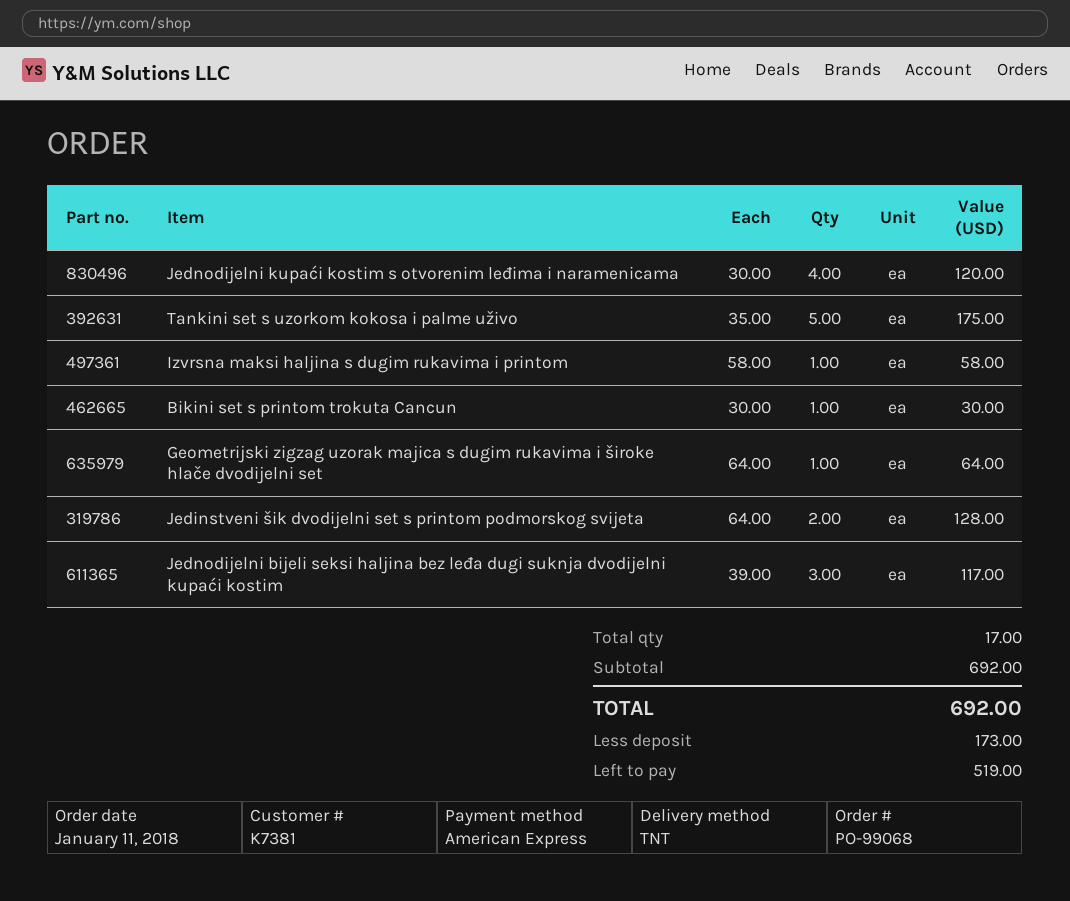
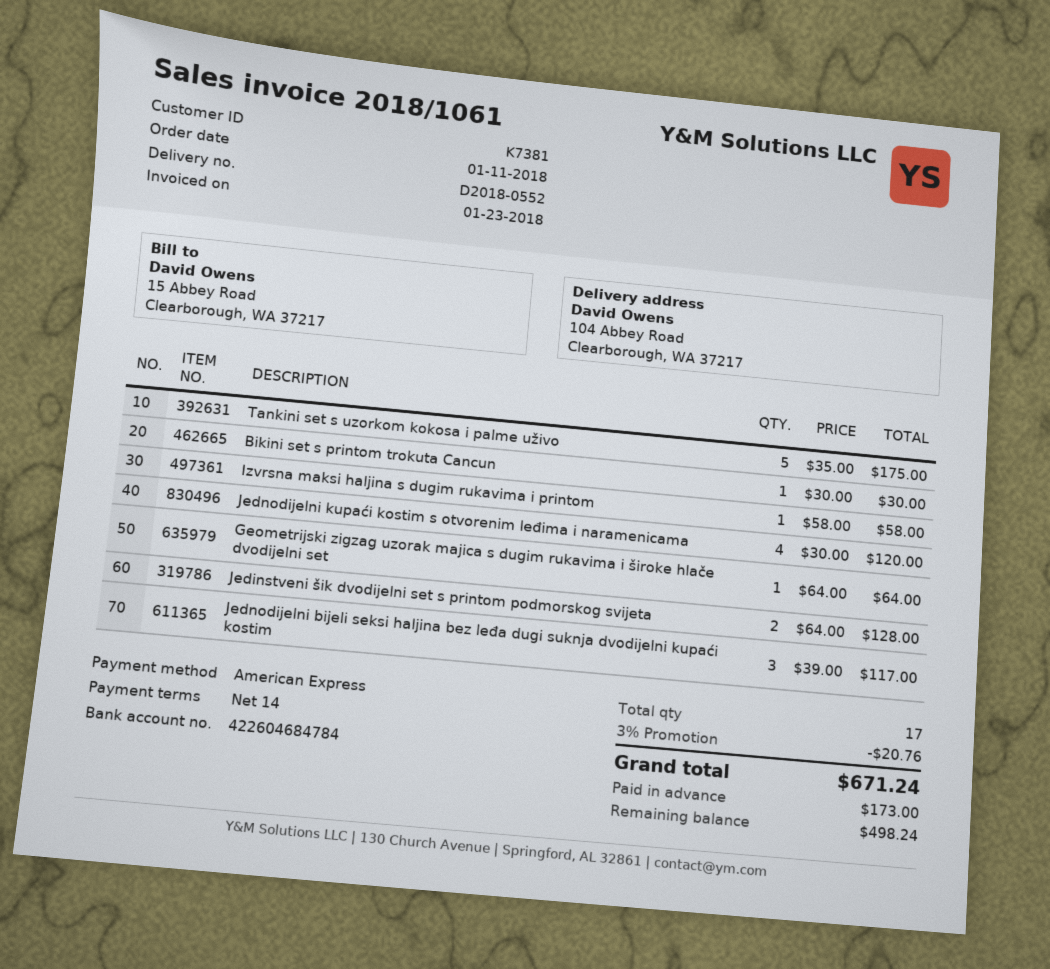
discount: none -> 3% = 20.76
total: 692.00 -> 671.24
balance: 519.00 -> 498.24

